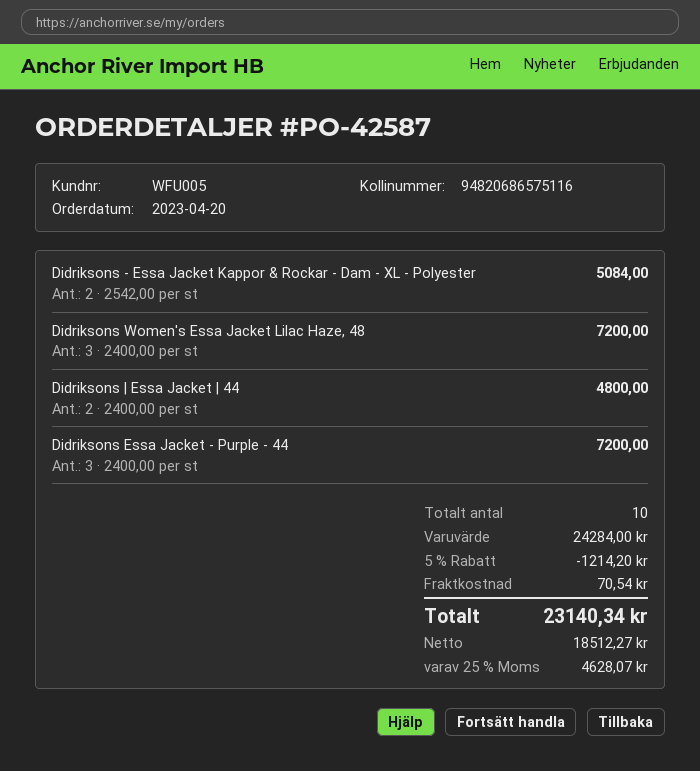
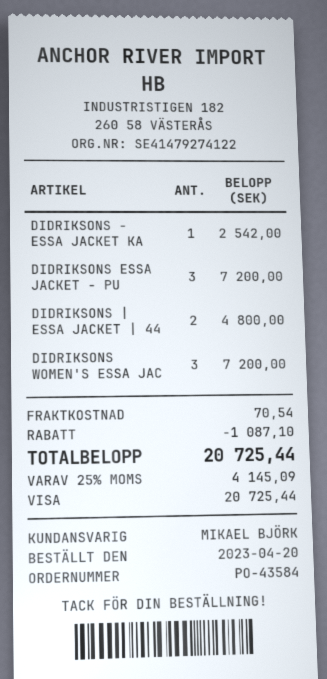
order number: PO-42587 -> PO-43584
Didriksons - Essa Jacket Kappor & Rockar - Dam - XL - Polyester: 2 for 5084.00 -> 1 for 2542.00
discount: 1214.20 -> 1087.10
tax: 25% = 4628.07 -> 25% = 4145.09
total: 23140.34 -> 20725.44

